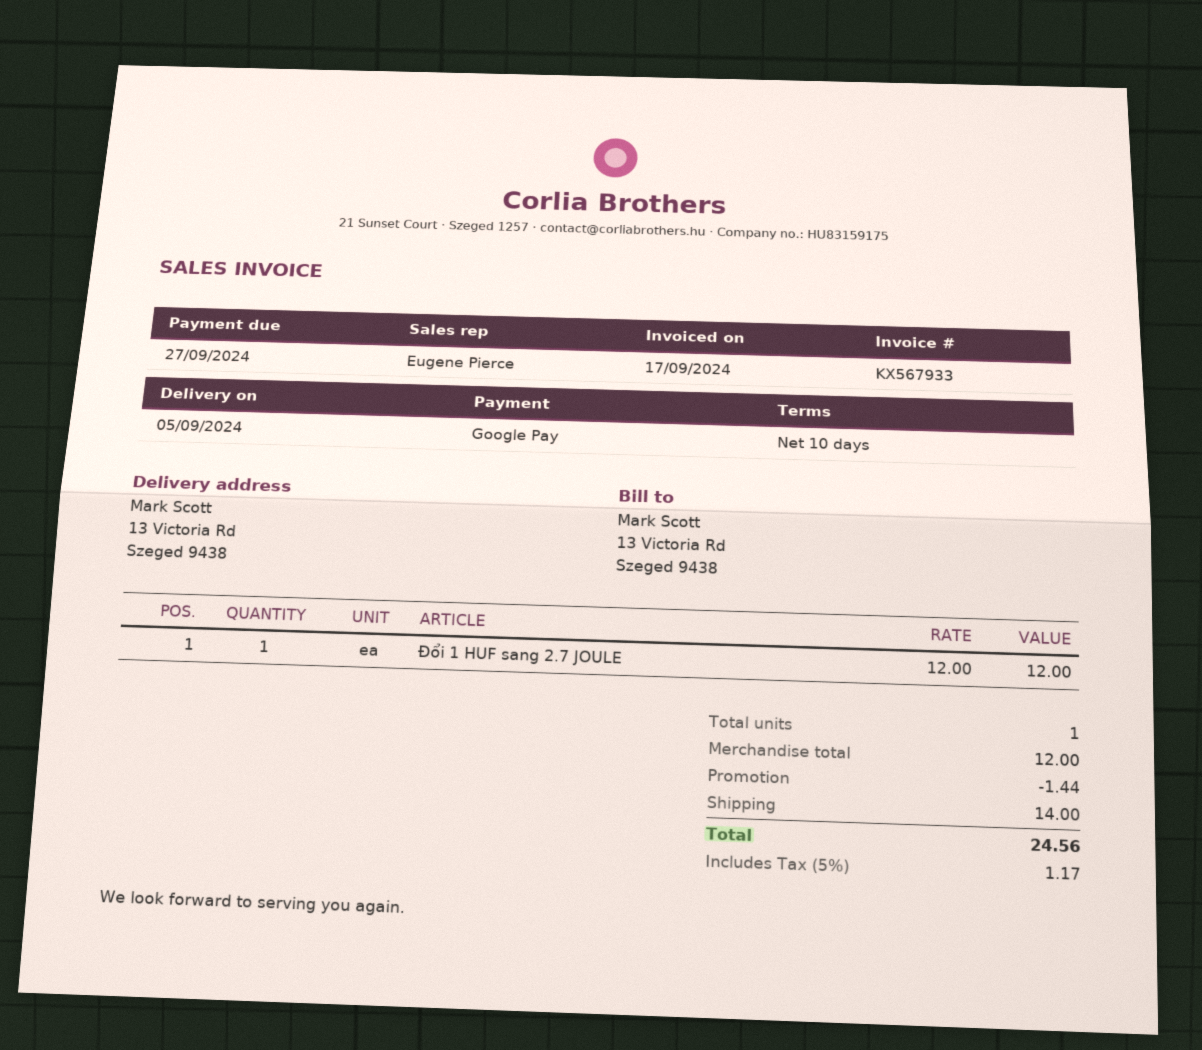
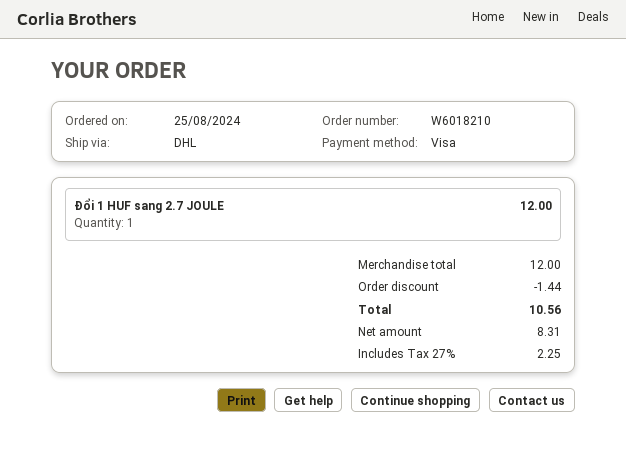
payment method: Google Pay -> Visa
shipping: 14.00 -> none
tax: 5% = 1.17 -> 27% = 2.25
total: 24.56 -> 10.56

